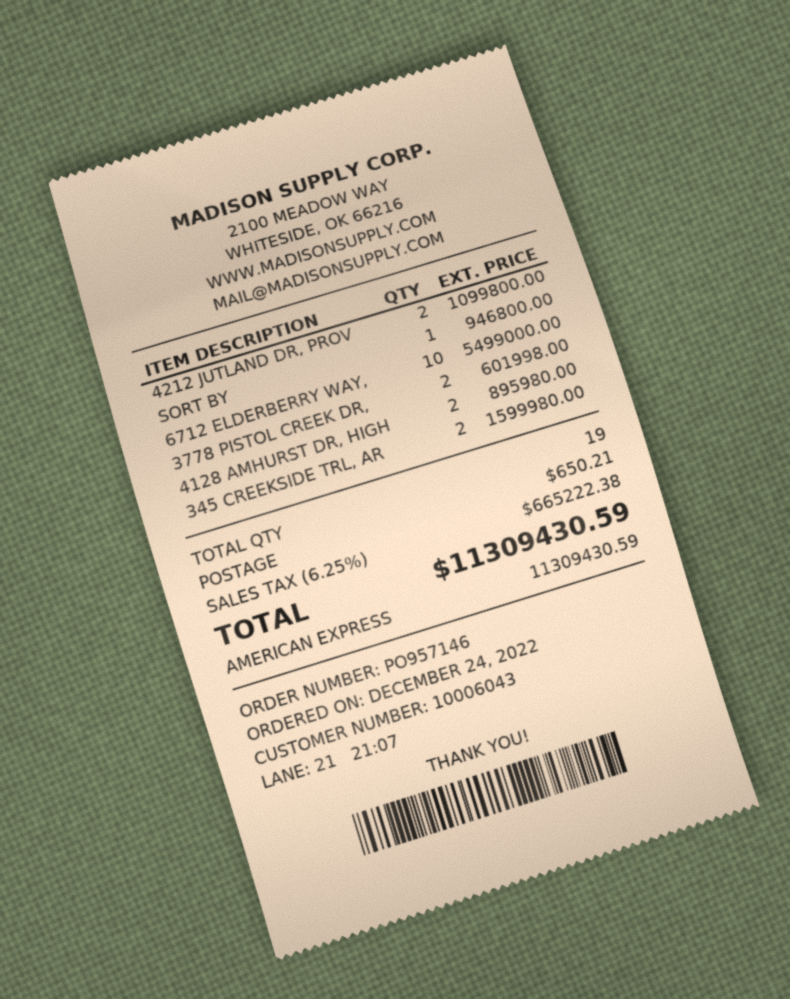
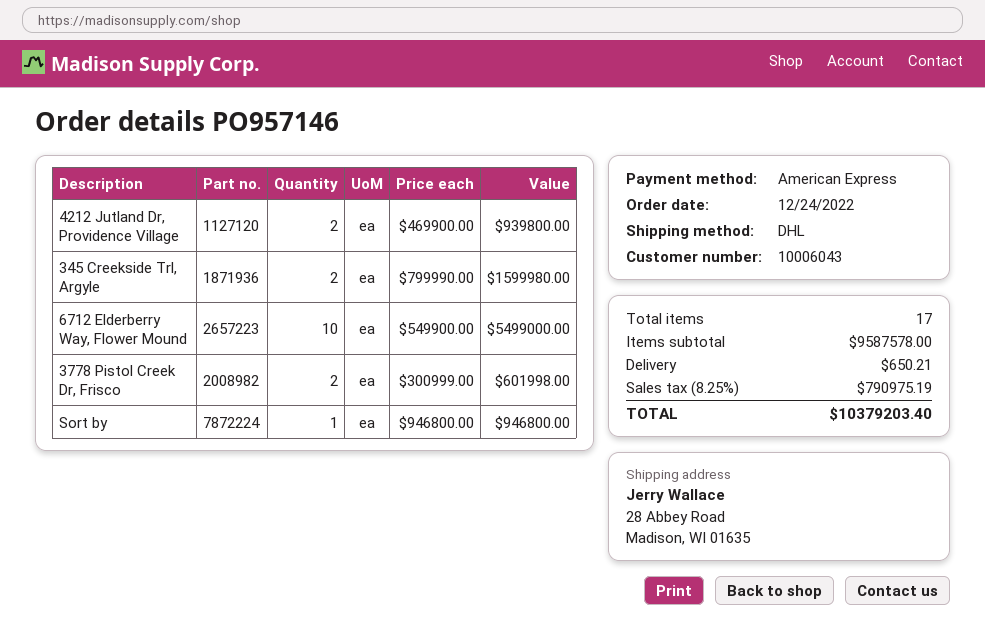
4212 JUTLAND DR, PROV: 2 for 1099800.00 -> 2 for 939800.00
4128 AMHURST DR, HIGH: 2 for 895980.00 -> none
total quantity: 19 -> 17
tax: 6.25% = 665222.38 -> 8.25% = 790975.19
total: 11309430.59 -> 10379203.40

